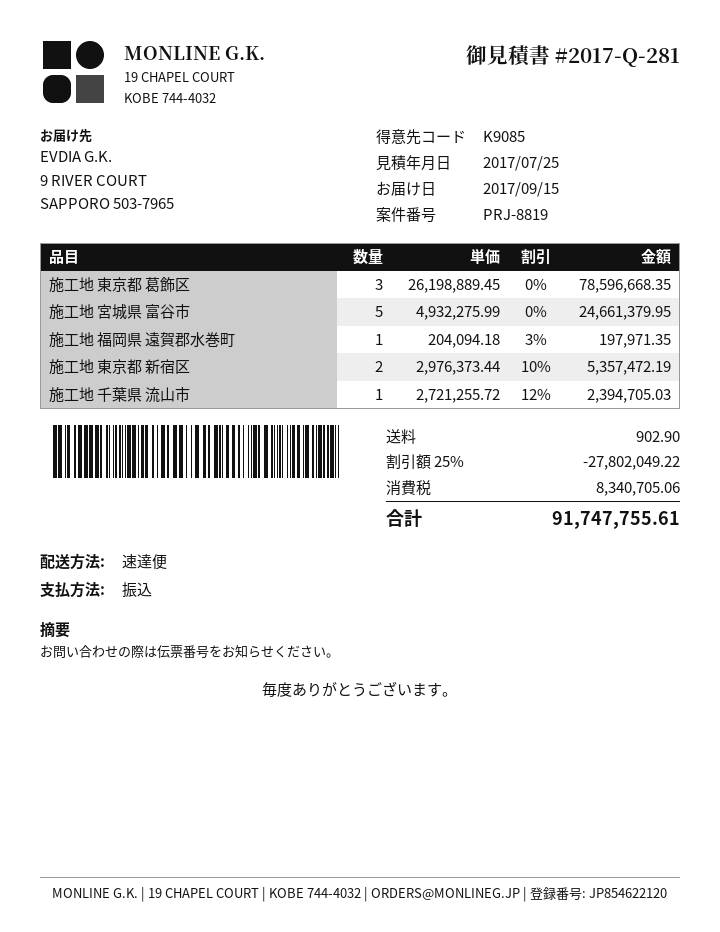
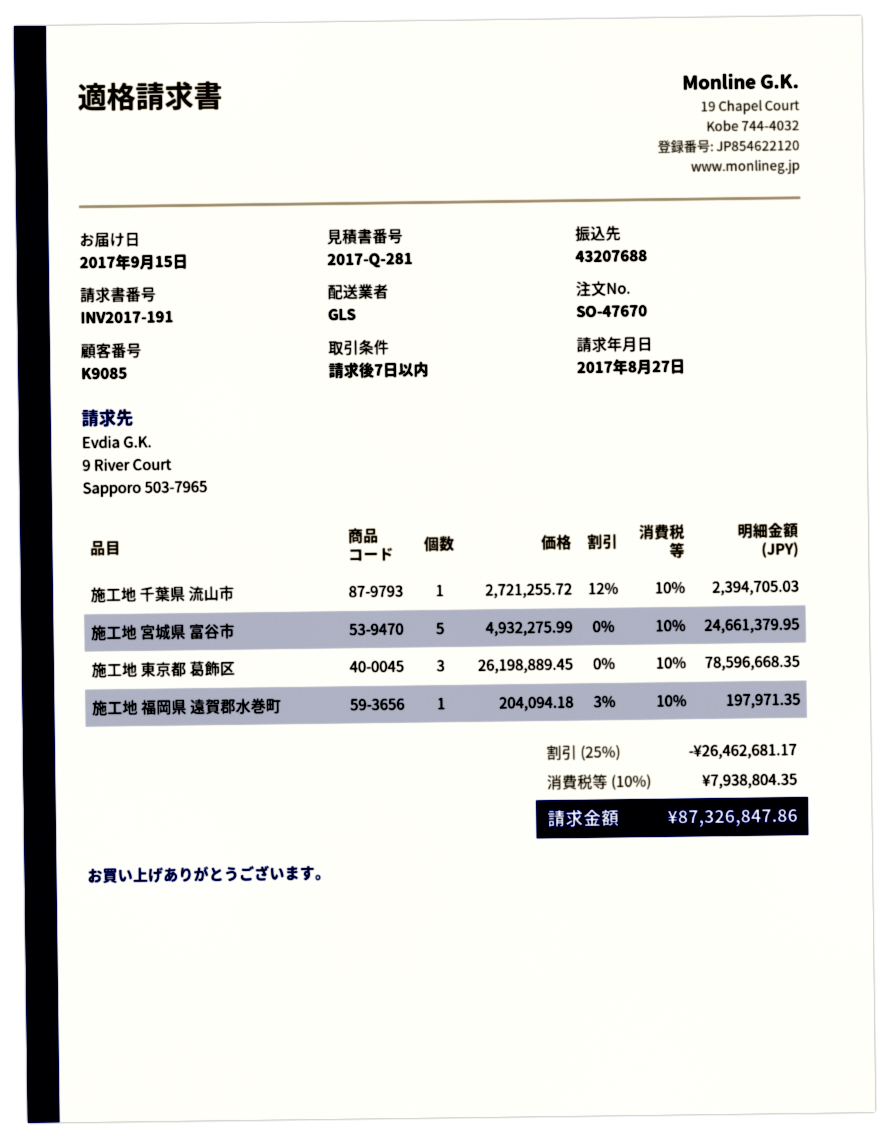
shipping method: express -> GLS
施工地 東京都 新宿区: 2 x 2976373.44 - 10% = 5357472.19 -> none
discount: 25% = 27802049.22 -> 25% = 26462681.17
shipping: 902.90 -> none
tax: 8340705.06 -> 7938804.35
total: 91747755.61 -> 87326847.86

